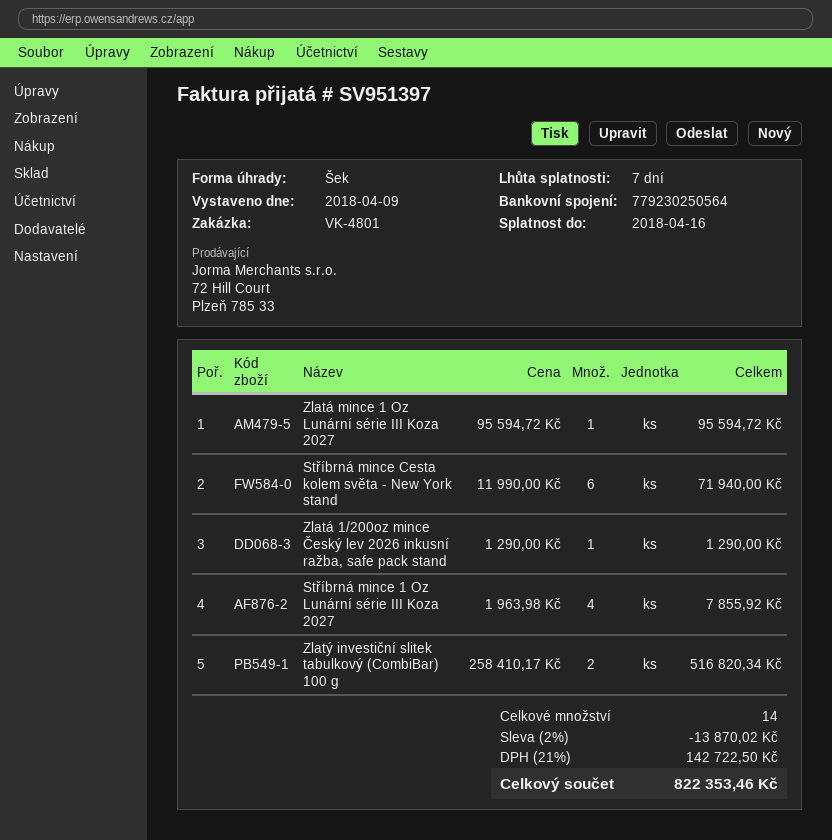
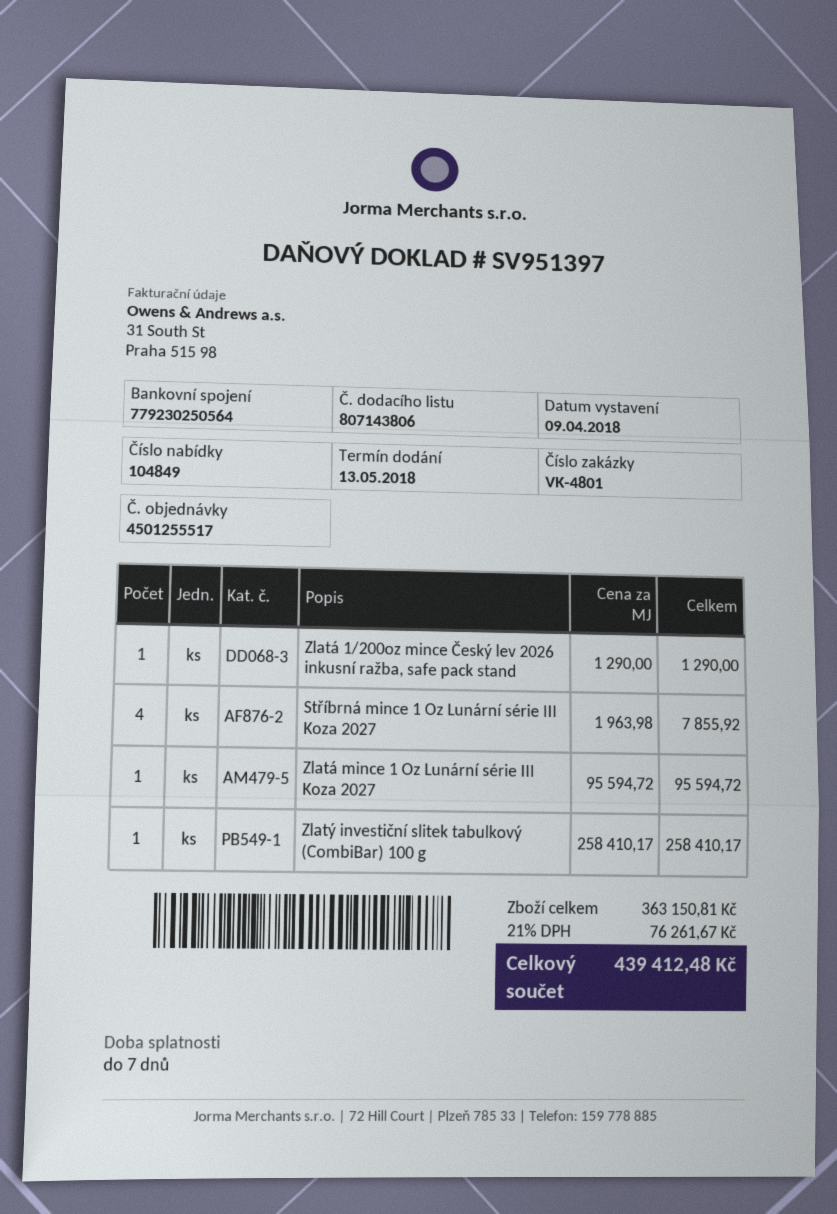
Stříbrná mince Cesta kolem světa - New York stand: 6 x 11990.00 = 71940.00 -> none
Zlatý investiční slitek tabulkový (CombiBar) 100 g: 2 x 258410.17 = 516820.34 -> 1 x 258410.17 = 258410.17
discount: 2% = 13870.02 -> none
tax: 21% = 142722.50 -> 21% = 76261.67
total: 822353.46 -> 439412.48

